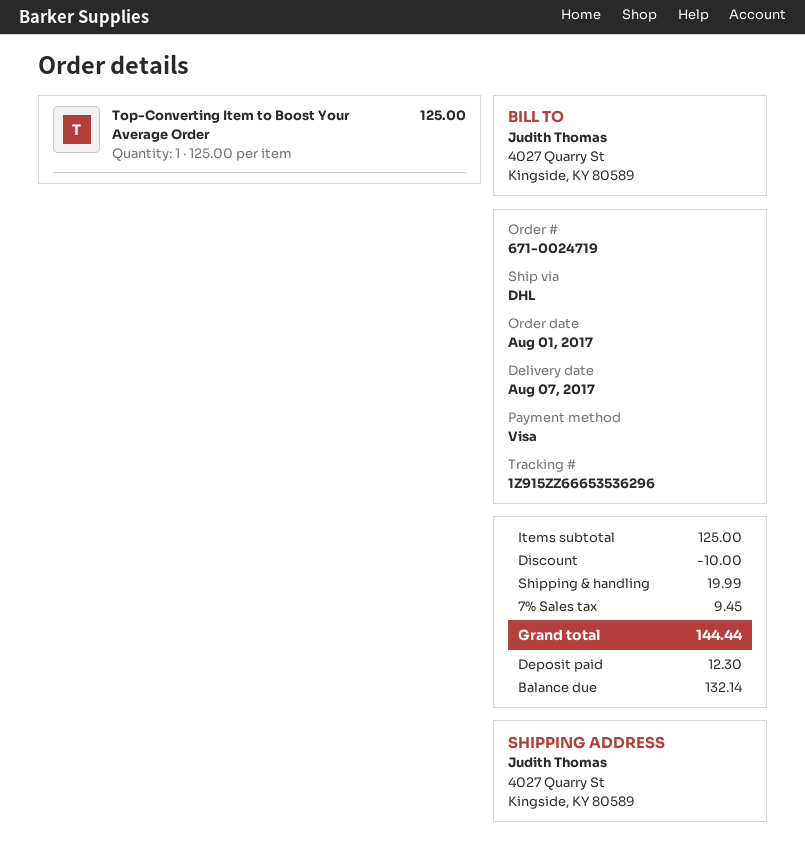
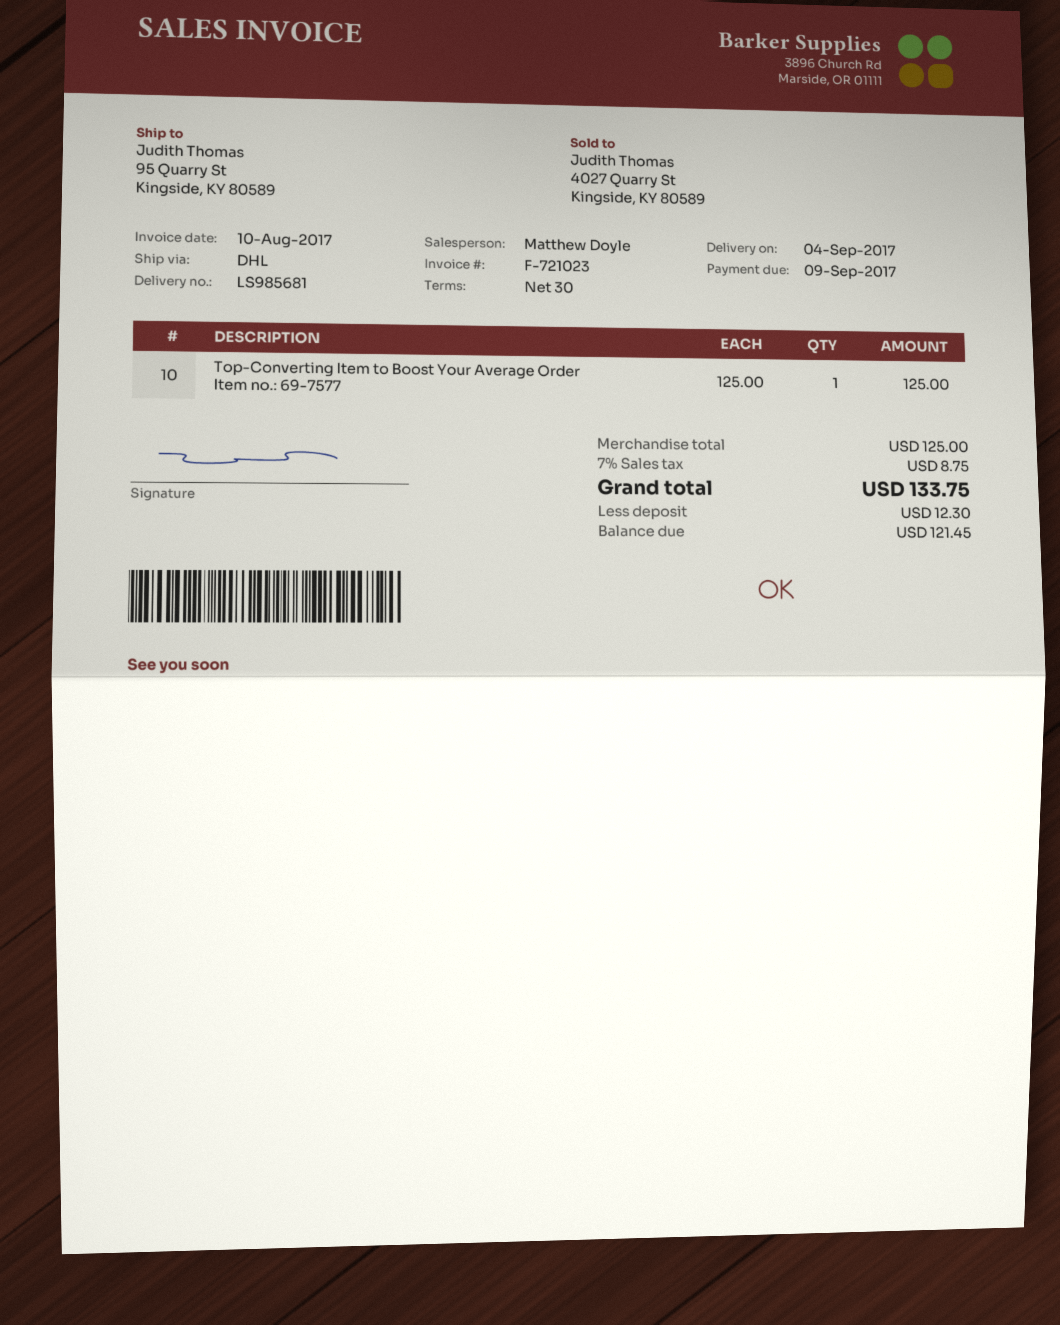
delivery date: 2017-08-07 -> 2017-09-04
ship to: 4027 Quarry St, Kingside, KY 80589 -> 95 Quarry St, Kingside, KY 80589
discount: 10.00 -> none
shipping: 19.99 -> none
tax: 7% = 9.45 -> 7% = 8.75
total: 144.44 -> 133.75
balance: 132.14 -> 121.45

